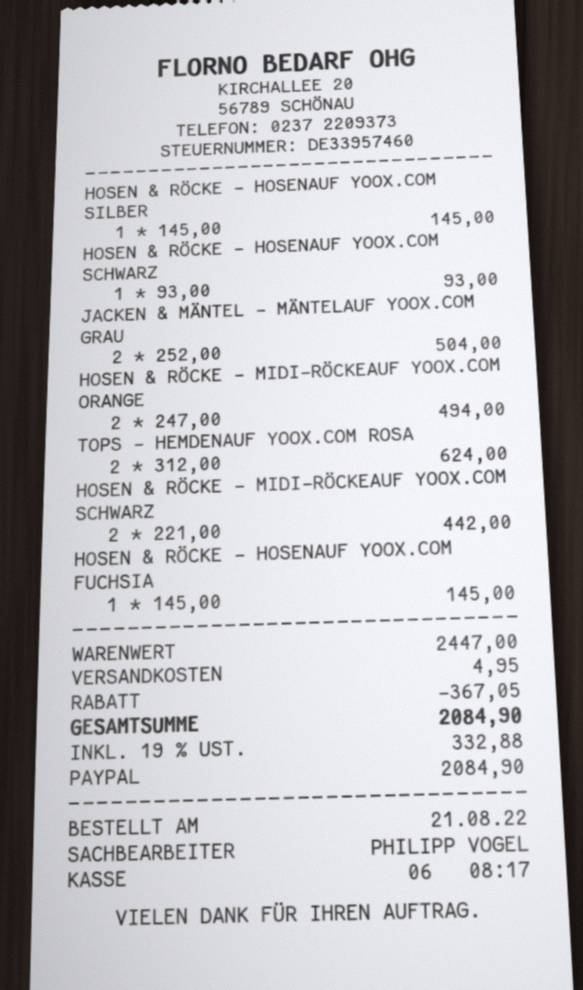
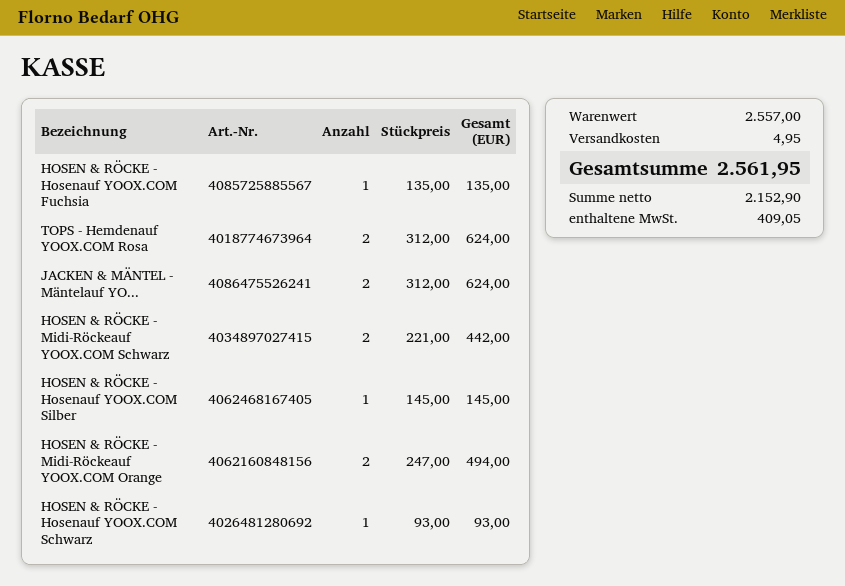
JACKEN & MÄNTEL - MÄNTELAUF YOOX.COM GRAU: 2 x 252.00 = 504.00 -> 2 x 312.00 = 624.00
HOSEN & RÖCKE - HOSENAUF YOOX.COM FUCHSIA: 1 x 145.00 = 145.00 -> 1 x 135.00 = 135.00
subtotal: 2447.00 -> 2557.00
discount: 367.05 -> none
tax: 332.88 -> 409.05
total: 2084.90 -> 2561.95

